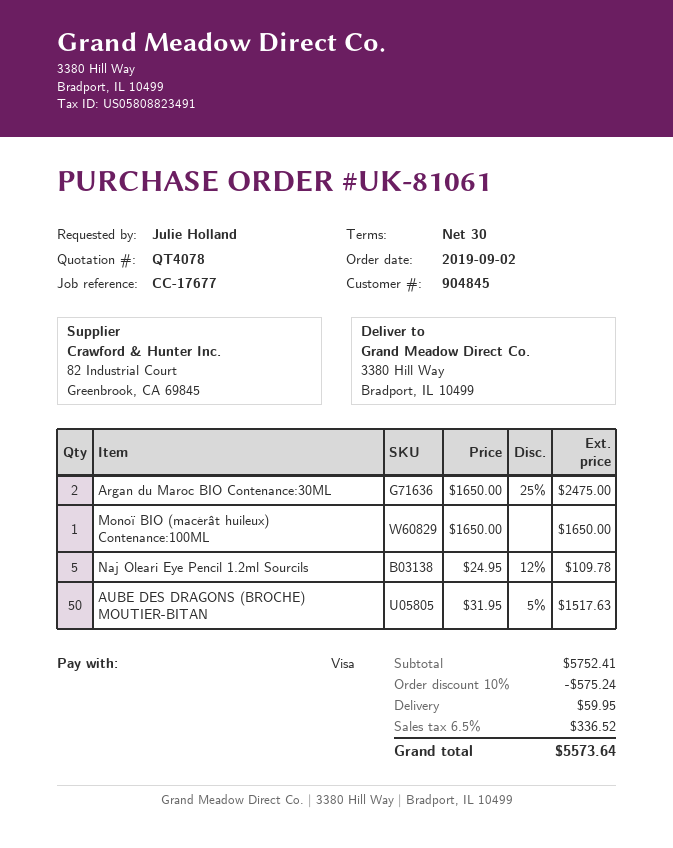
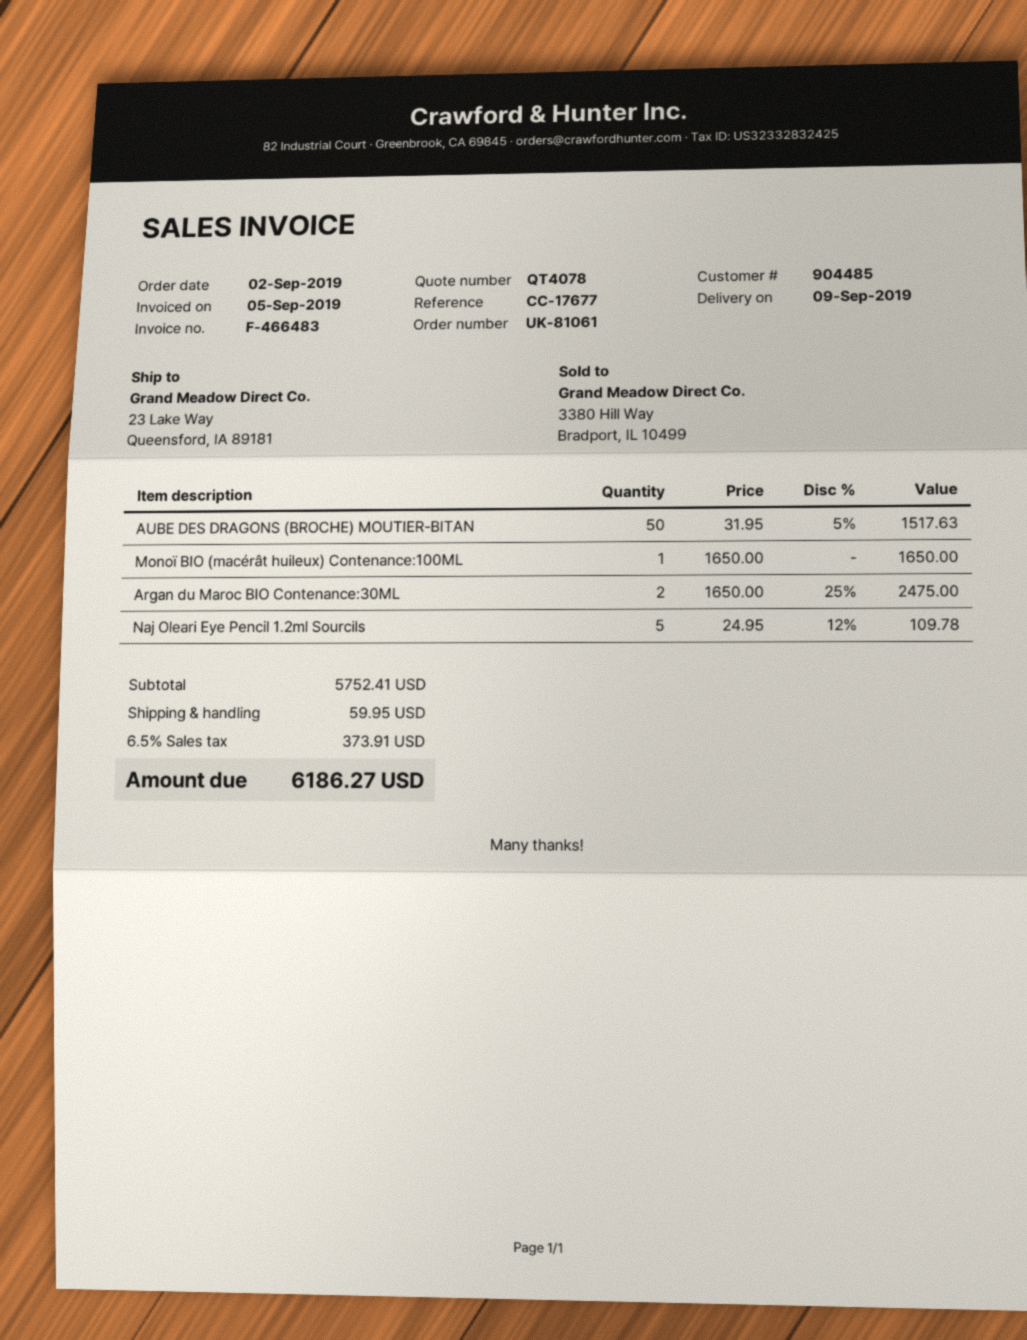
customer number: 904845 -> 904485
ship to: 3380 Hill Way, Bradport, IL 10499 -> 23 Lake Way, Queensford, IA 89181
discount: 10% = 575.24 -> none
tax: 6.5% = 336.52 -> 6.5% = 373.91
total: 5573.64 -> 6186.27

